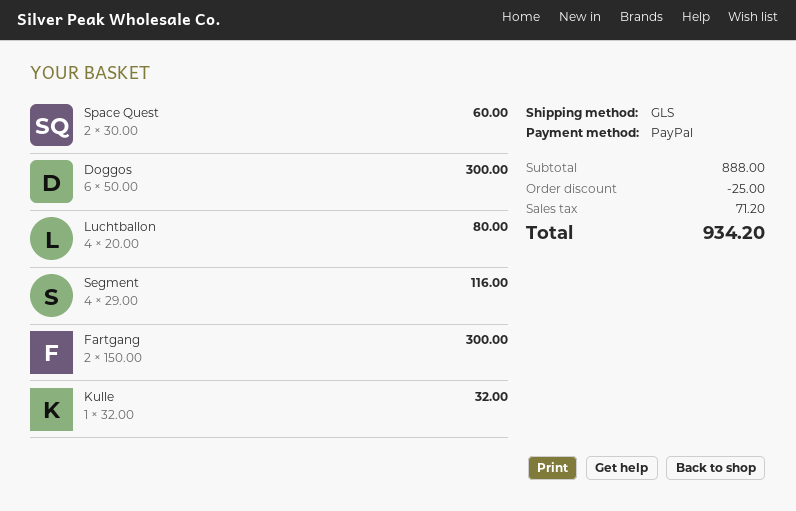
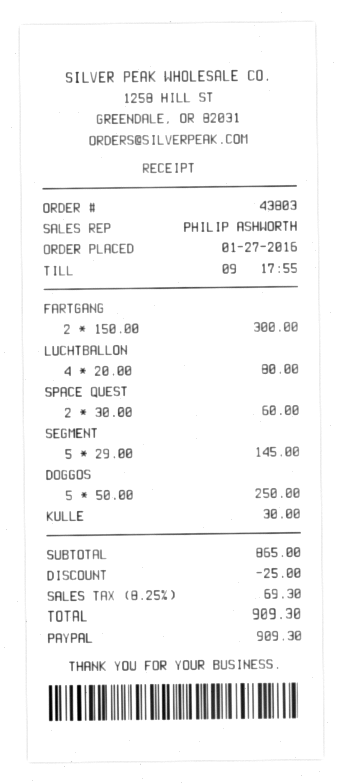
Doggos: 6 x 50.00 = 300.00 -> 5 x 50.00 = 250.00
Segment: 4 x 29.00 = 116.00 -> 5 x 29.00 = 145.00
Kulle: 1 x 32.00 = 32.00 -> 1 x 30.00 = 30.00
subtotal: 888.00 -> 865.00
tax: 71.20 -> 69.30
total: 934.20 -> 909.30

